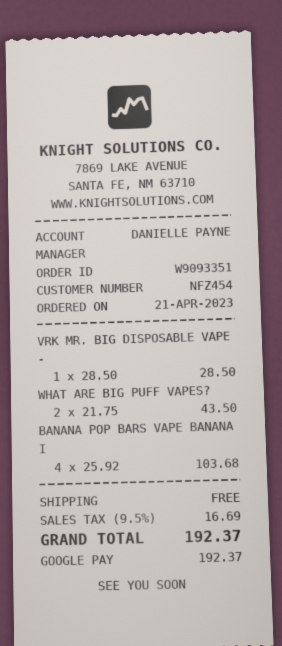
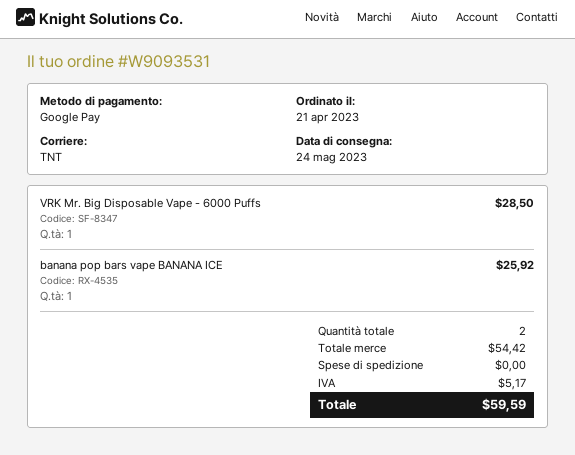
order number: W9093351 -> W9093531
WHAT ARE BIG PUFF VAPES?: 2 for 43.50 -> none
BANANA POP BARS VAPE BANANA I: 4 for 103.68 -> 1 for 25.92
tax: 16.69 -> 5.17
total: 192.37 -> 59.59

